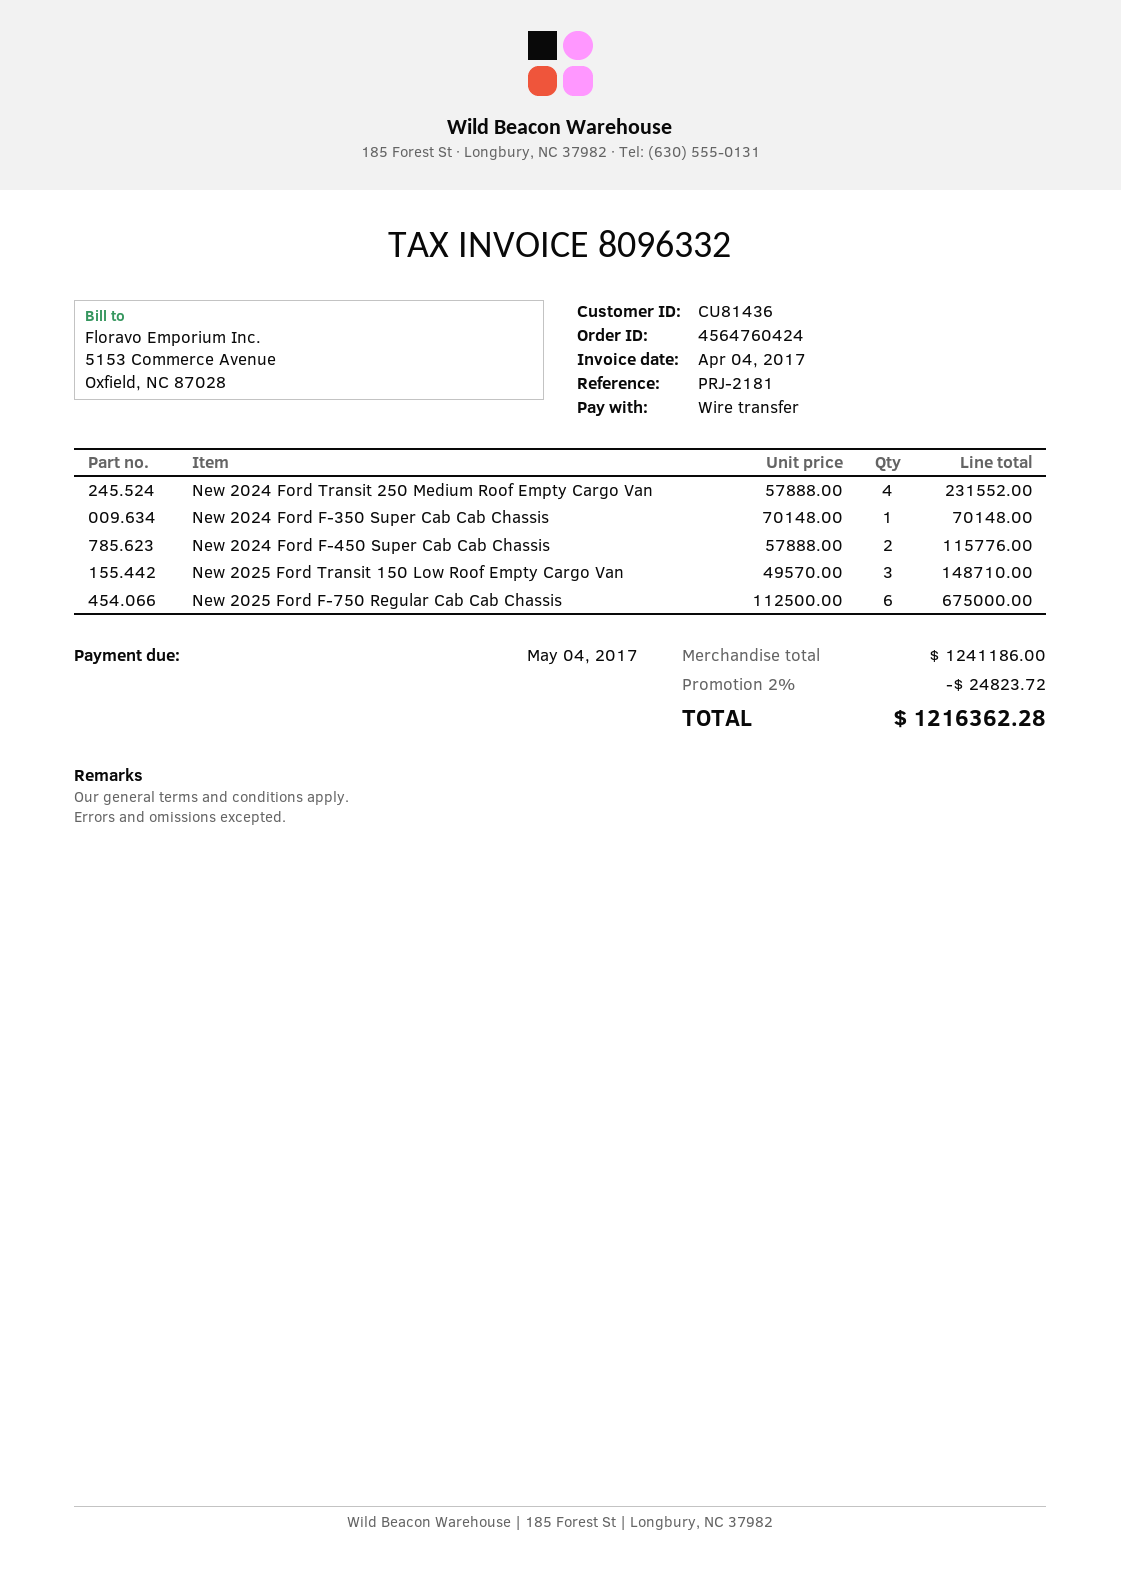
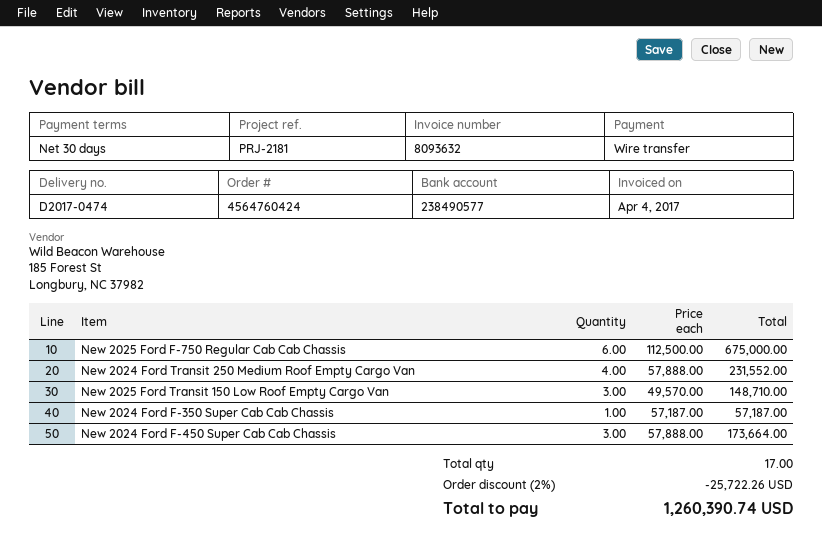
invoice number: 8096332 -> 8093632
New 2024 Ford F-350 Super Cab Cab Chassis: 1 x 70148.00 = 70148.00 -> 1 x 57187.00 = 57187.00
New 2024 Ford F-450 Super Cab Cab Chassis: 2 x 57888.00 = 115776.00 -> 3 x 57888.00 = 173664.00
discount: 2% = 24823.72 -> 2% = 25722.26
total: 1216362.28 -> 1260390.74

